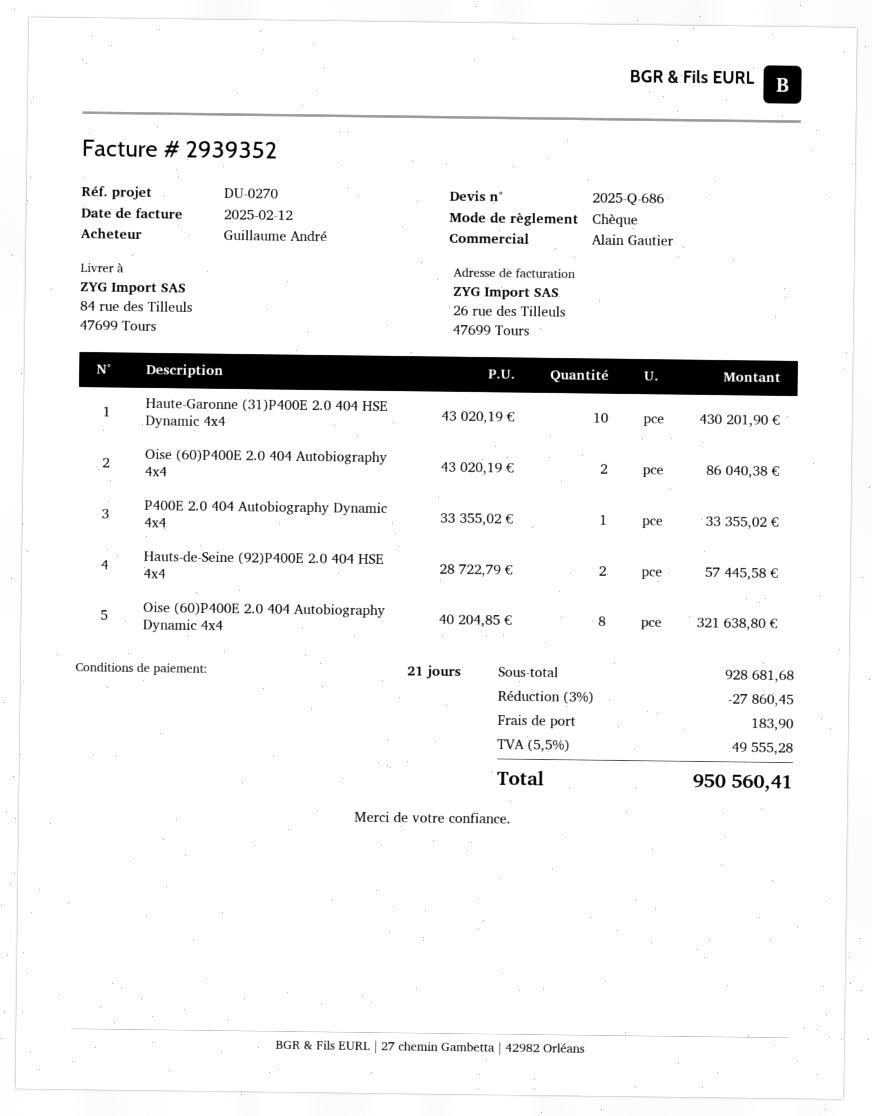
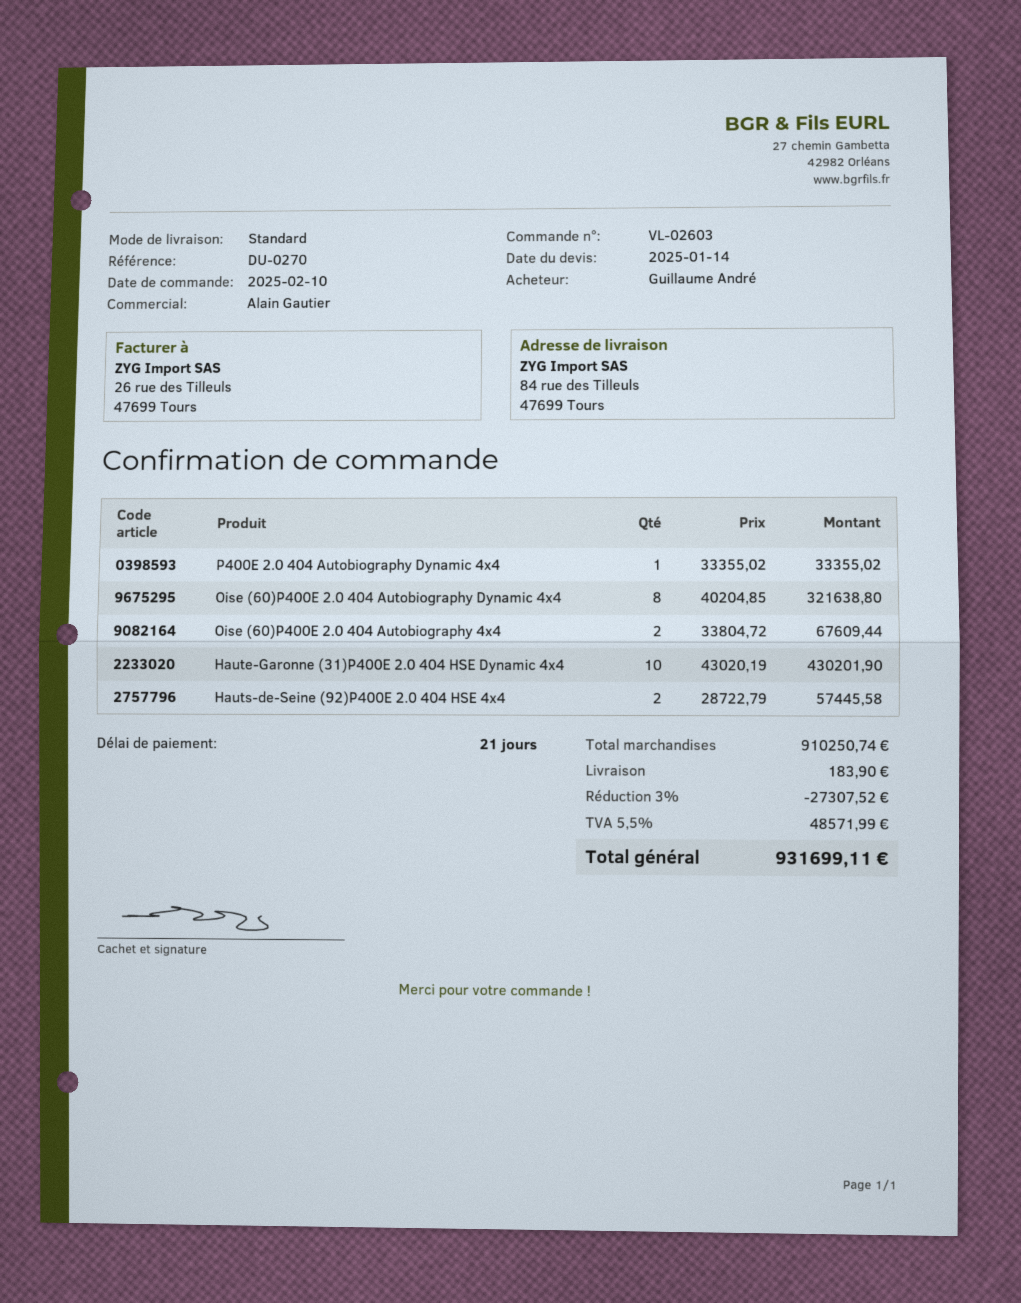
Oise (60)P400E 2.0 404 Autobiography 4x4: 2 x 43020.19 = 86040.38 -> 2 x 33804.72 = 67609.44
subtotal: 928681.68 -> 910250.74
discount: 3% = 27860.45 -> 3% = 27307.52
tax: 5.5% = 49555.28 -> 5.5% = 48571.99
total: 950560.41 -> 931699.11

